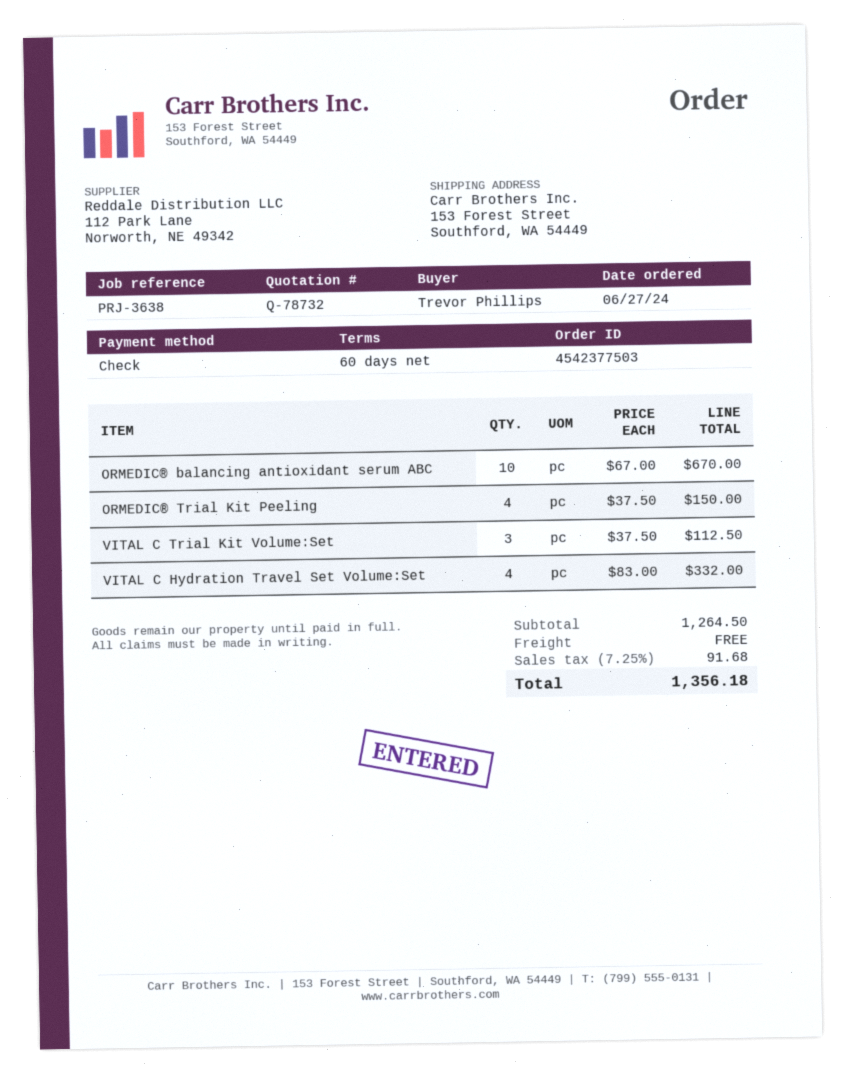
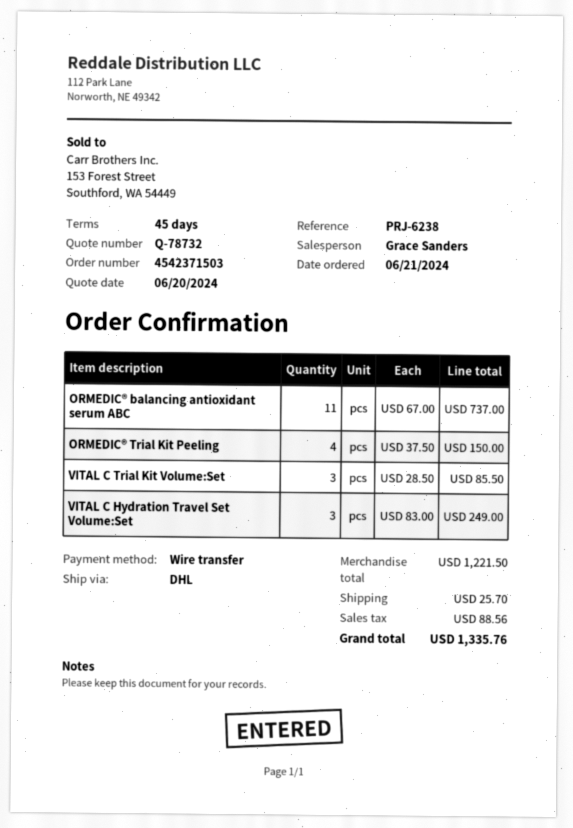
order number: 4542377503 -> 4542371503
order date: 2024-06-27 -> 2024-06-21
payment terms: 60 days -> 45 days
reference: PRJ-3638 -> PRJ-6238
payment method: cheque -> bank transfer
ORMEDIC® balancing antioxidant serum ABC: 10 x 67.00 = 670.00 -> 11 x 67.00 = 737.00
VITAL C Trial Kit Volume:Set: 3 x 37.50 = 112.50 -> 3 x 28.50 = 85.50
VITAL C Hydration Travel Set Volume:Set: 4 x 83.00 = 332.00 -> 3 x 83.00 = 249.00
subtotal: 1264.50 -> 1221.50
shipping: 0.00 -> 25.70
tax: 91.68 -> 88.56
total: 1356.18 -> 1335.76

